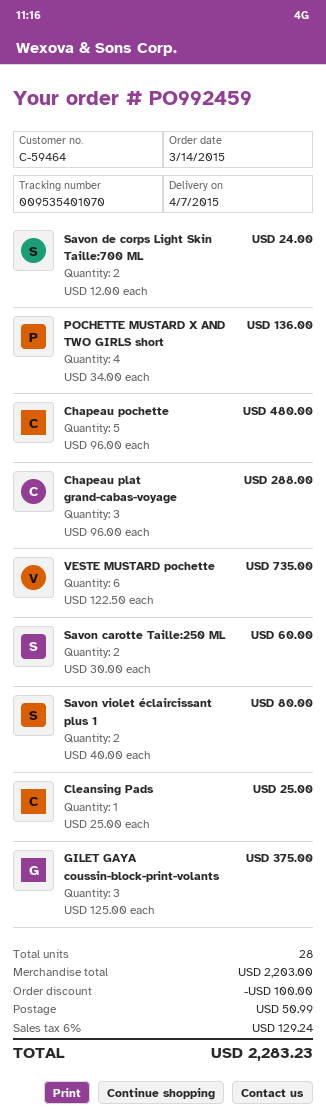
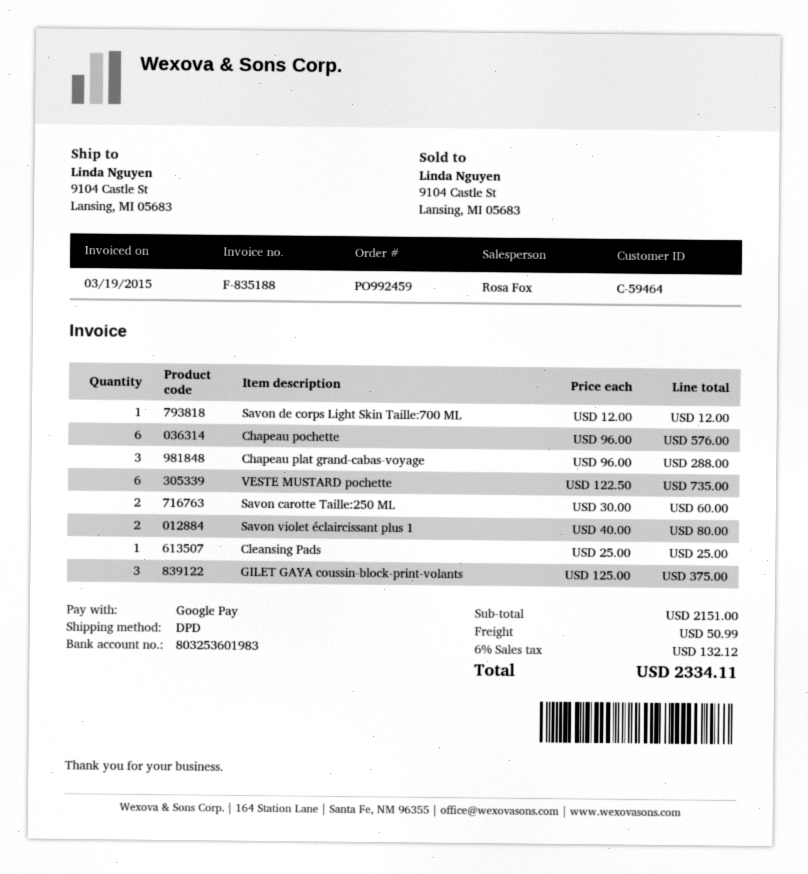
Savon de corps Light Skin Taille:700 ML: 2 x 12.00 = 24.00 -> 1 x 12.00 = 12.00
POCHETTE MUSTARD X AND TWO GIRLS short: 4 x 34.00 = 136.00 -> none
Chapeau pochette: 5 x 96.00 = 480.00 -> 6 x 96.00 = 576.00
subtotal: 2203.00 -> 2151.00
discount: 100.00 -> none
tax: 6% = 129.24 -> 6% = 132.12
total: 2283.23 -> 2334.11

